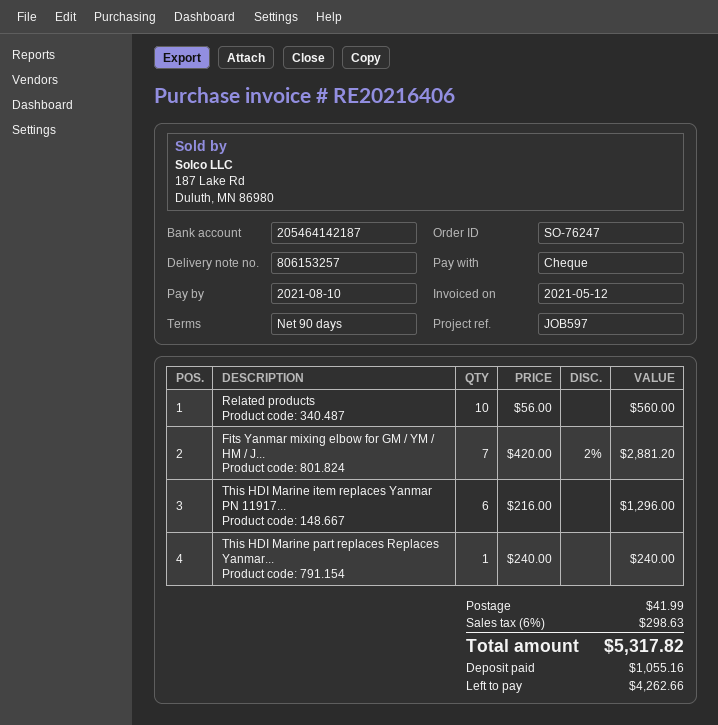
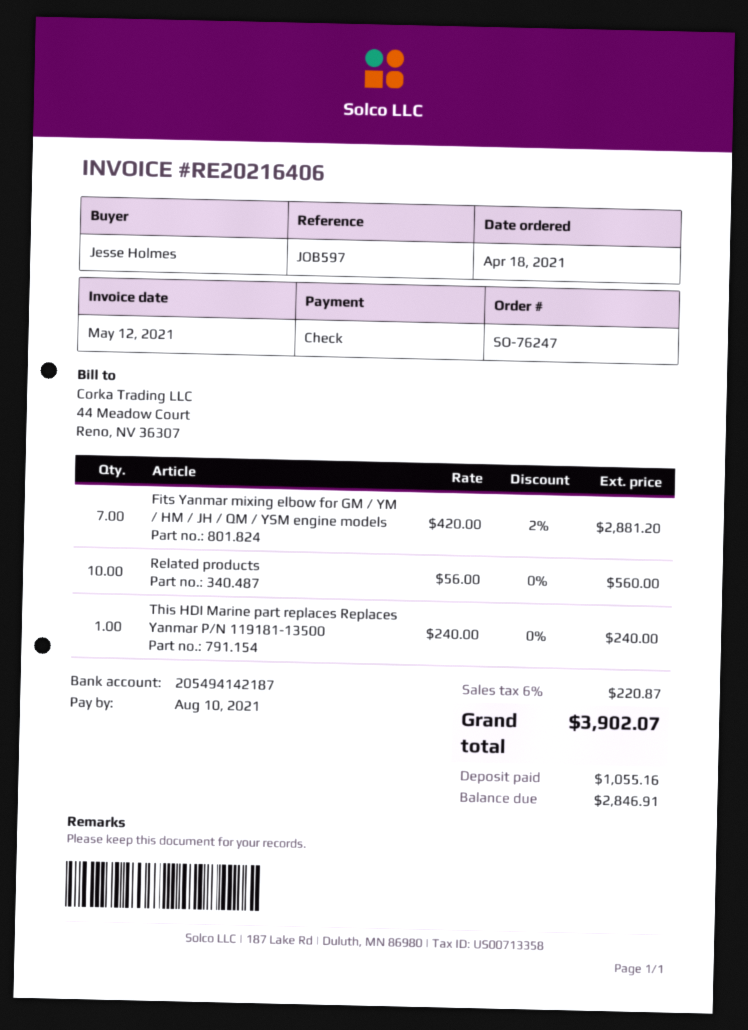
bank account: 205464142187 -> 205494142187
This HDI Marine item replaces Yanmar PN 11917...: 6 x 216.00 = 1296.00 -> none
shipping: 41.99 -> none
tax: 6% = 298.63 -> 6% = 220.87
total: 5317.82 -> 3902.07
balance: 4262.66 -> 2846.91

